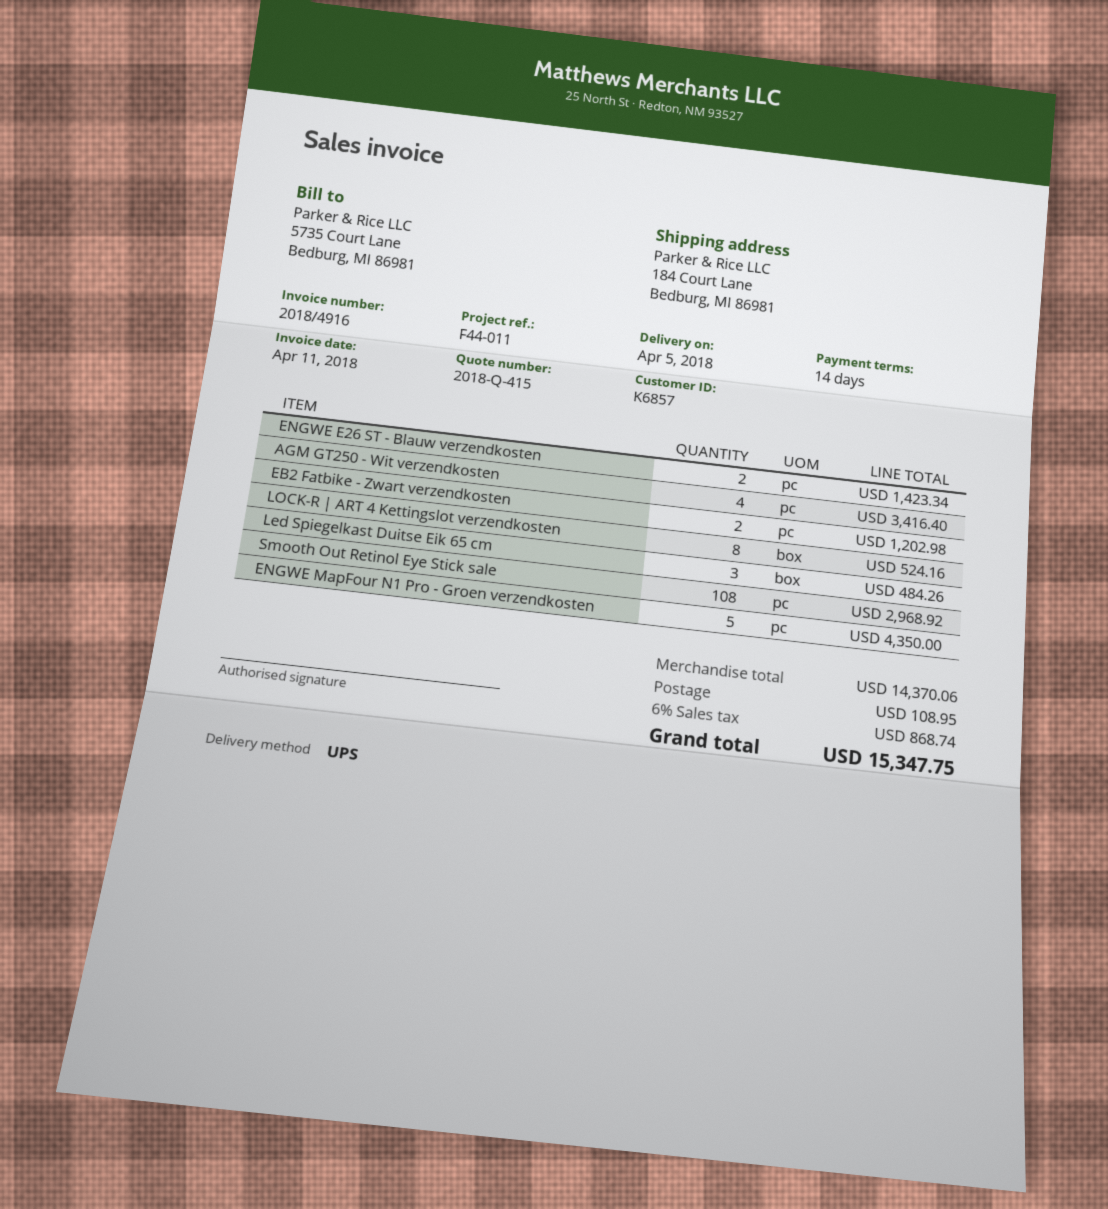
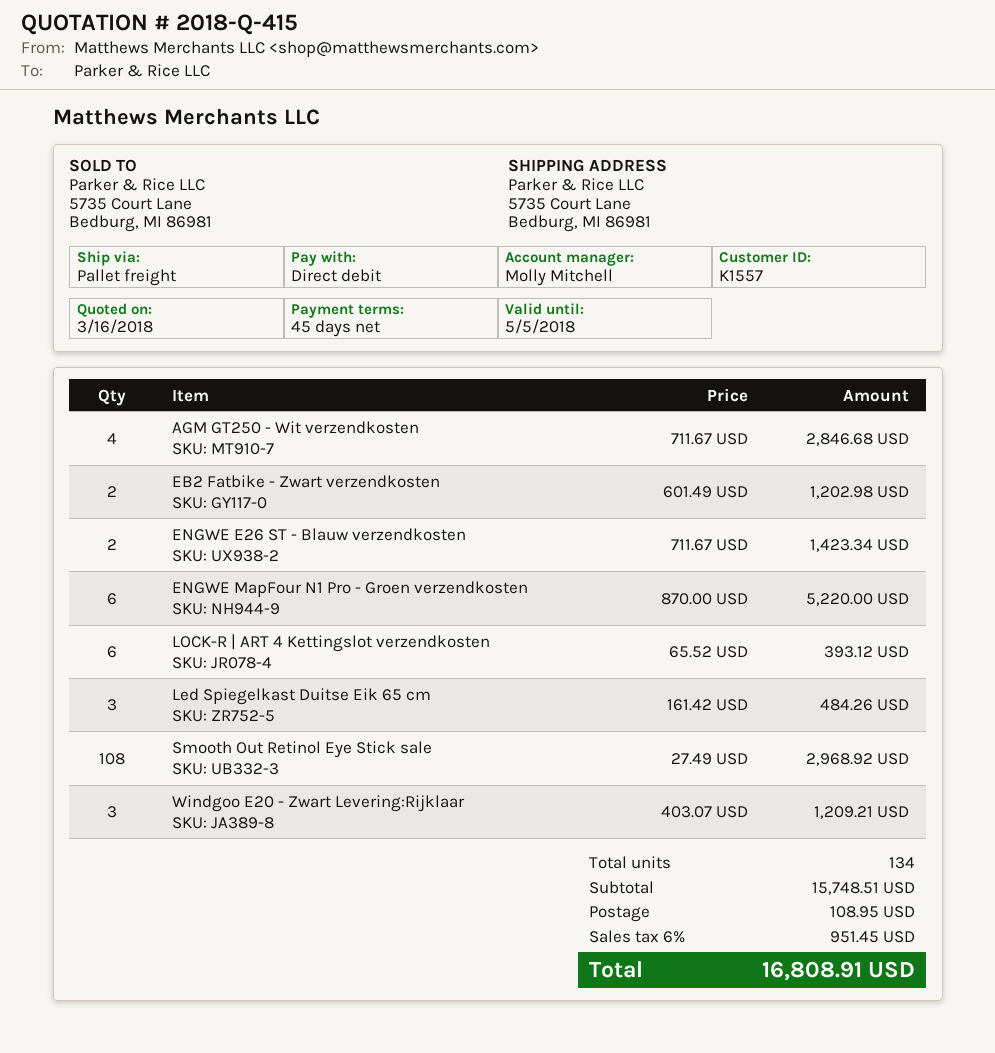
payment terms: 14 days -> 45 days
customer number: K6857 -> K1557
shipping method: UPS -> pallet freight
ship to: 184 Court Lane, Bedburg, MI 86981 -> 5735 Court Lane, Bedburg, MI 86981
AGM GT250 - Wit verzendkosten: 4 for 3416.40 -> 4 for 2846.68
LOCK-R | ART 4 Kettingslot verzendkosten: 8 for 524.16 -> 6 for 393.12
ENGWE MapFour N1 Pro - Groen verzendkosten: 5 for 4350.00 -> 6 for 5220.00
Windgoo E20 - Zwart Levering:Rijklaar: none -> 3 for 1209.21
subtotal: 14370.06 -> 15748.51
tax: 6% = 868.74 -> 6% = 951.45
total: 15347.75 -> 16808.91

